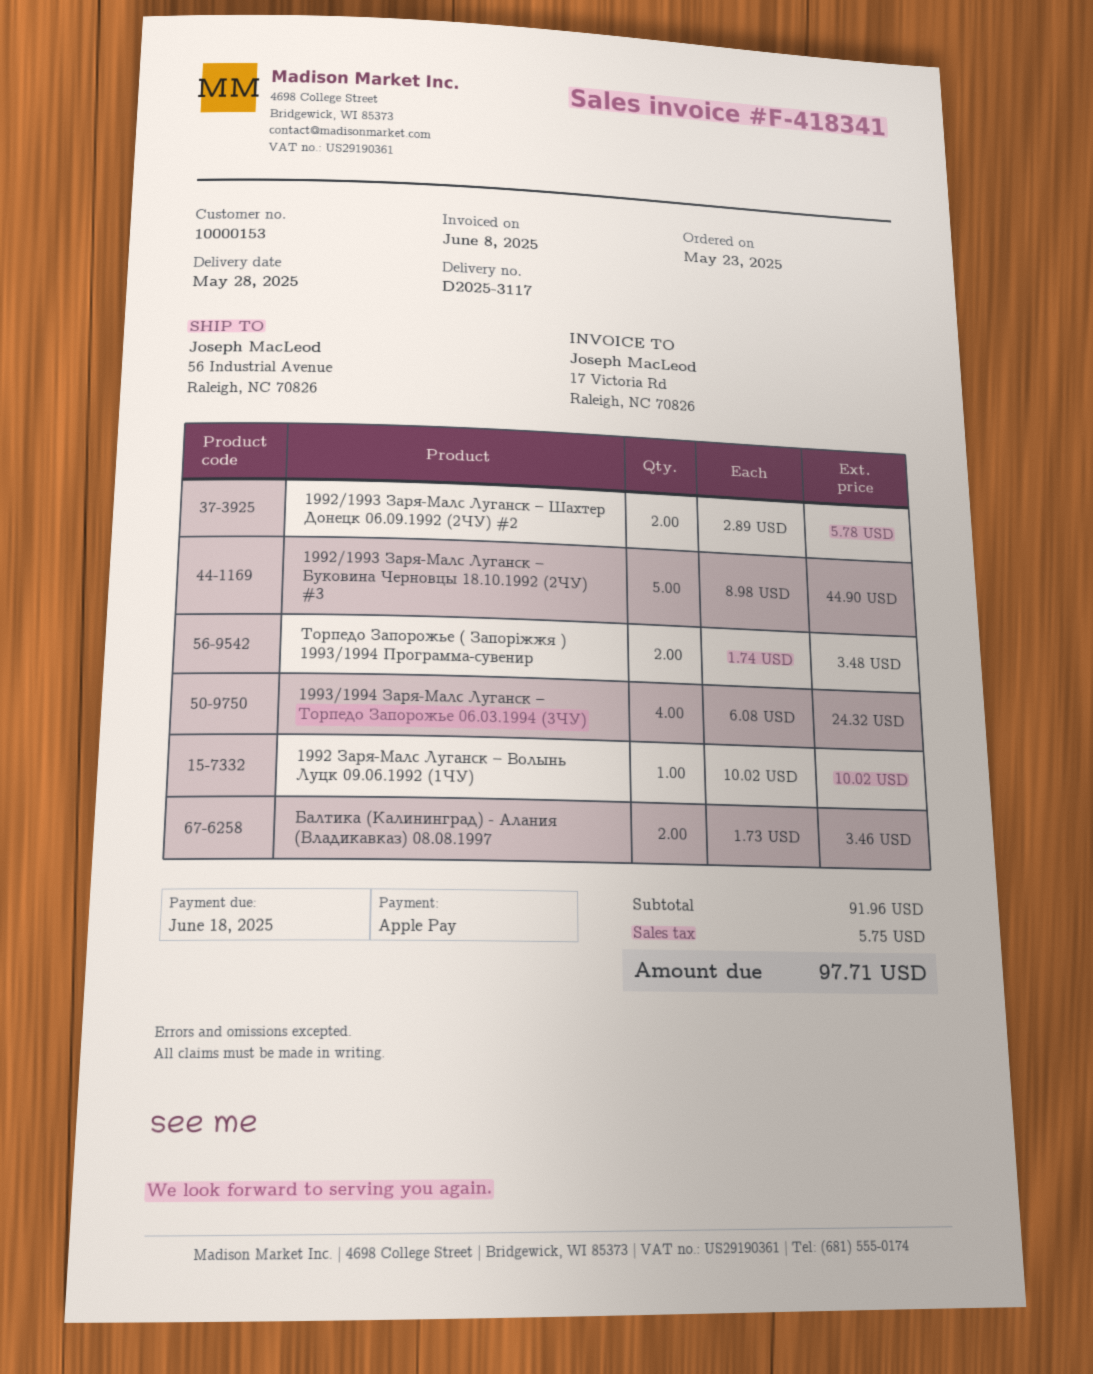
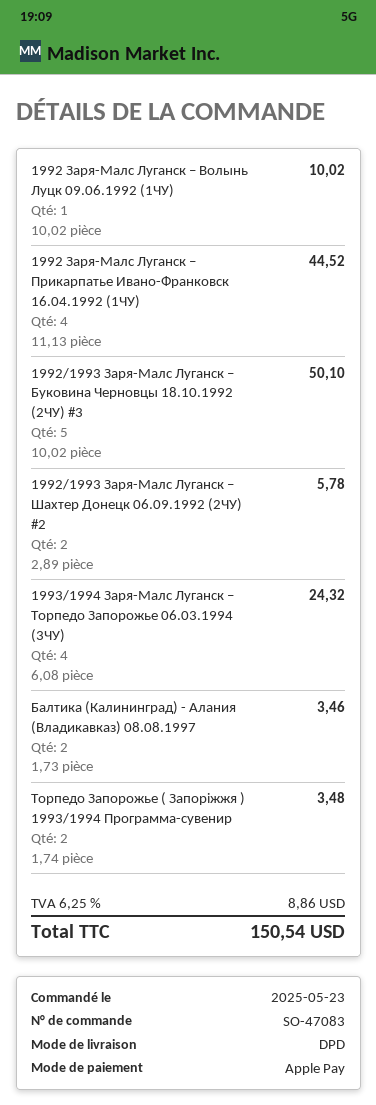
1992/1993 Заря-Малс Луганск – Буковина Черновцы 18.10.1992 (2ЧУ) #3: 5 x 8.98 = 44.90 -> 5 x 10.02 = 50.10
1992 Заря-Малс Луганск – Прикарпатье Ивано-Франковск 16.04.1992 (1ЧУ): none -> 4 x 11.13 = 44.52
tax: 5.75 -> 8.86
total: 97.71 -> 150.54

